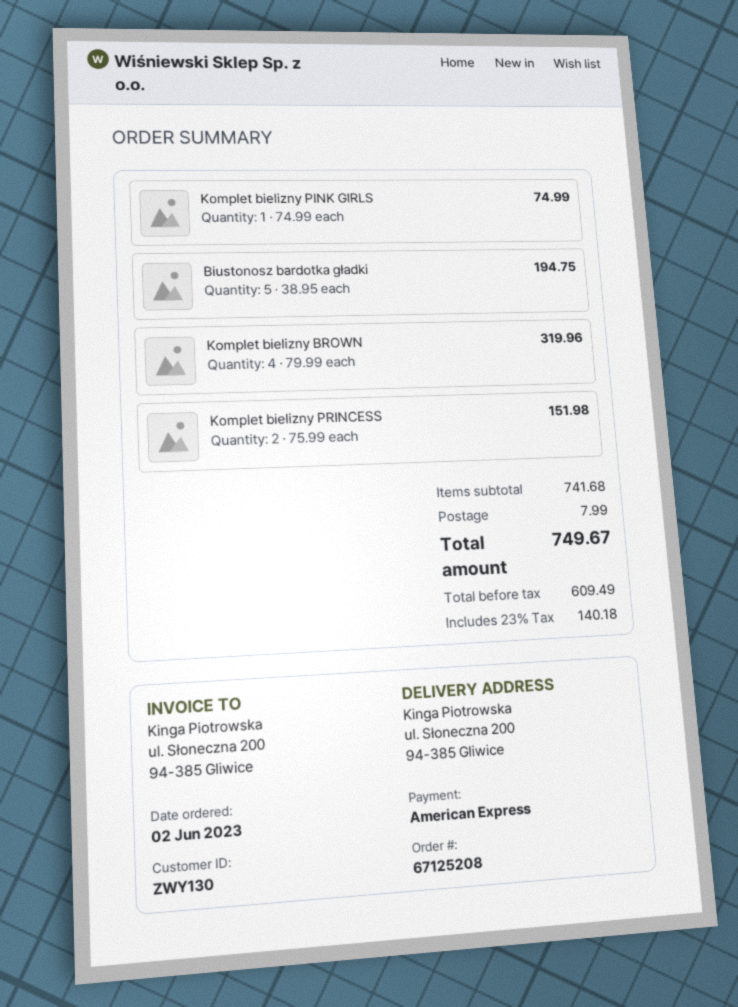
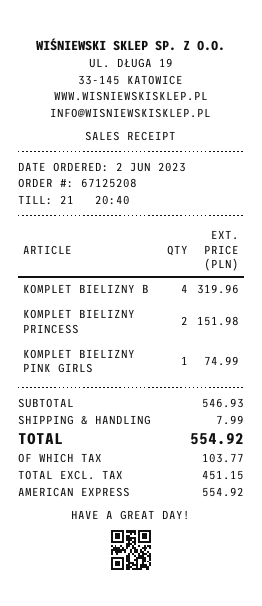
Biustonosz bardotka gładki: 5 for 194.75 -> none
subtotal: 741.68 -> 546.93
net: 609.49 -> 451.15
tax: 140.18 -> 103.77
total: 749.67 -> 554.92

